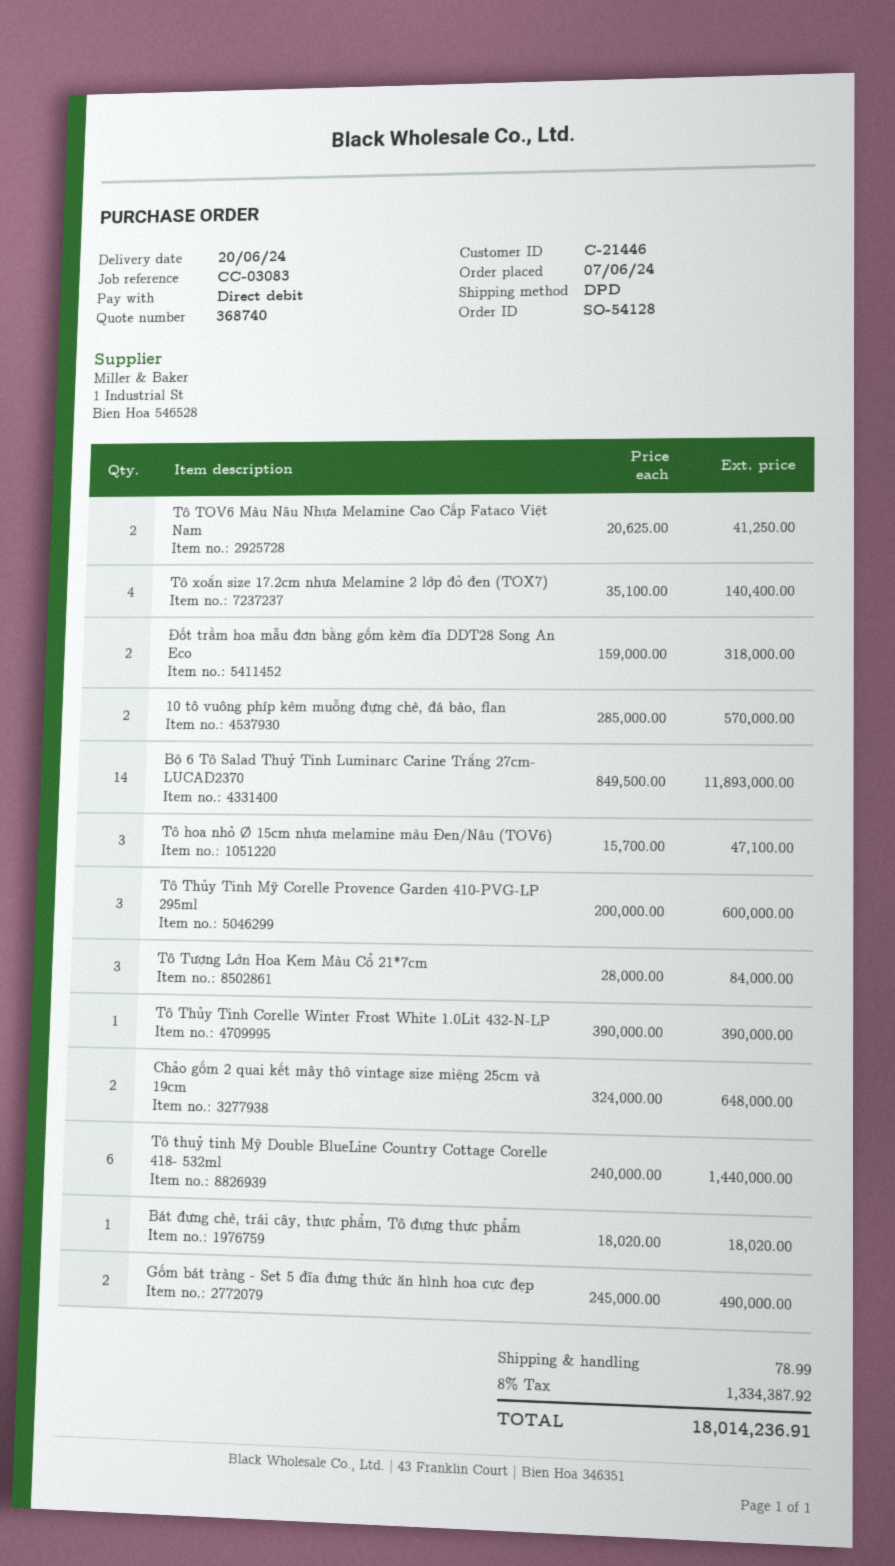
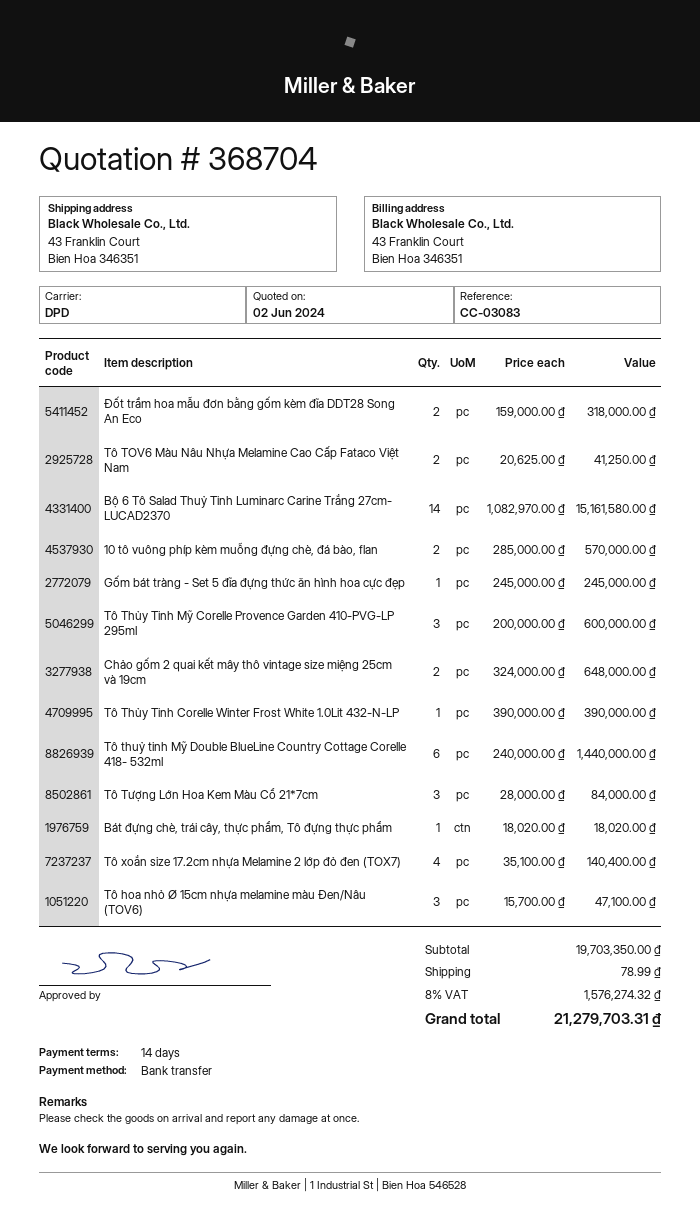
quote number: 368740 -> 368704
payment method: direct debit -> bank transfer
Bộ 6 Tô Salad Thuỷ Tinh Luminarc Carine Trắng 27cm- LUCAD2370: 14 x 849500.00 = 11893000.00 -> 14 x 1082970.00 = 15161580.00
Gốm bát tràng - Set 5 đĩa đựng thức ăn hình hoa cực đẹp: 2 x 245000.00 = 490000.00 -> 1 x 245000.00 = 245000.00
tax: 8% = 1334387.92 -> 8% = 1576274.32
total: 18014236.91 -> 21279703.31

